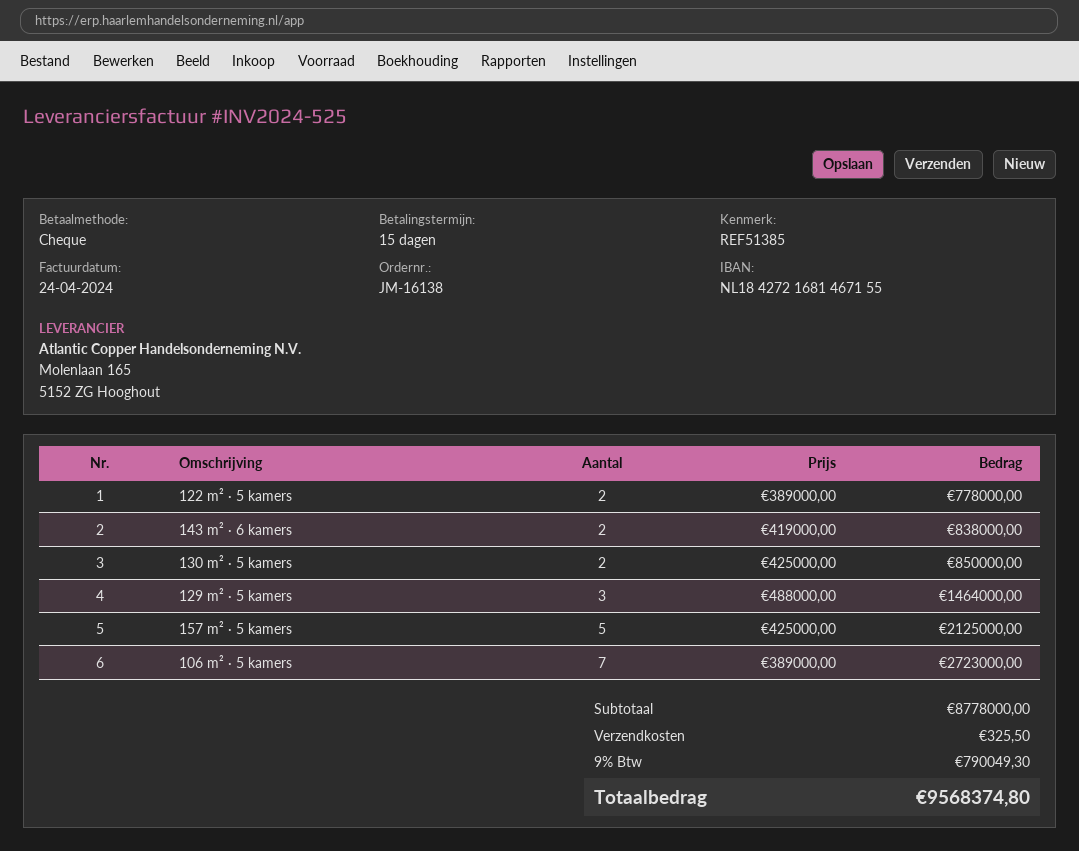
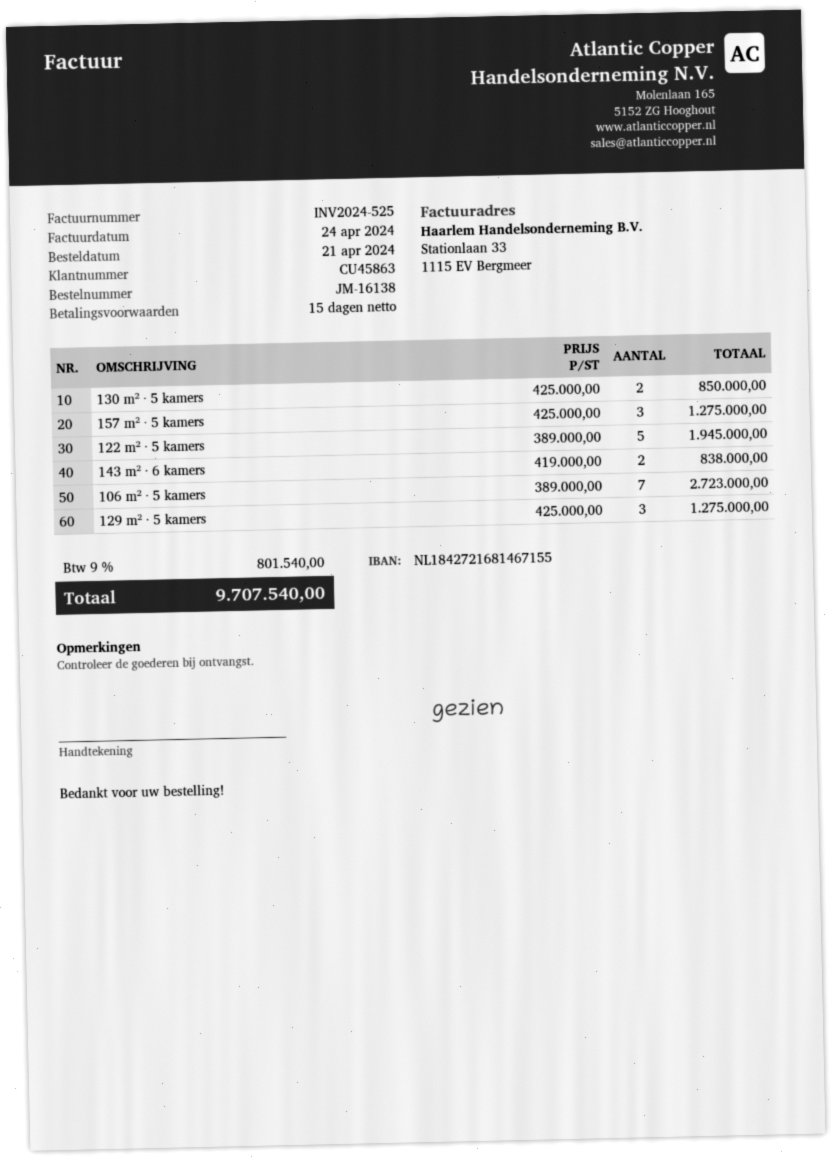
122 m² · 5 kamers: 2 x 389000.00 = 778000.00 -> 5 x 389000.00 = 1945000.00
129 m² · 5 kamers: 3 x 488000.00 = 1464000.00 -> 3 x 425000.00 = 1275000.00
157 m² · 5 kamers: 5 x 425000.00 = 2125000.00 -> 3 x 425000.00 = 1275000.00
shipping: 325.50 -> none
tax: 9% = 790049.30 -> 9% = 801540.00
total: 9568374.80 -> 9707540.00

